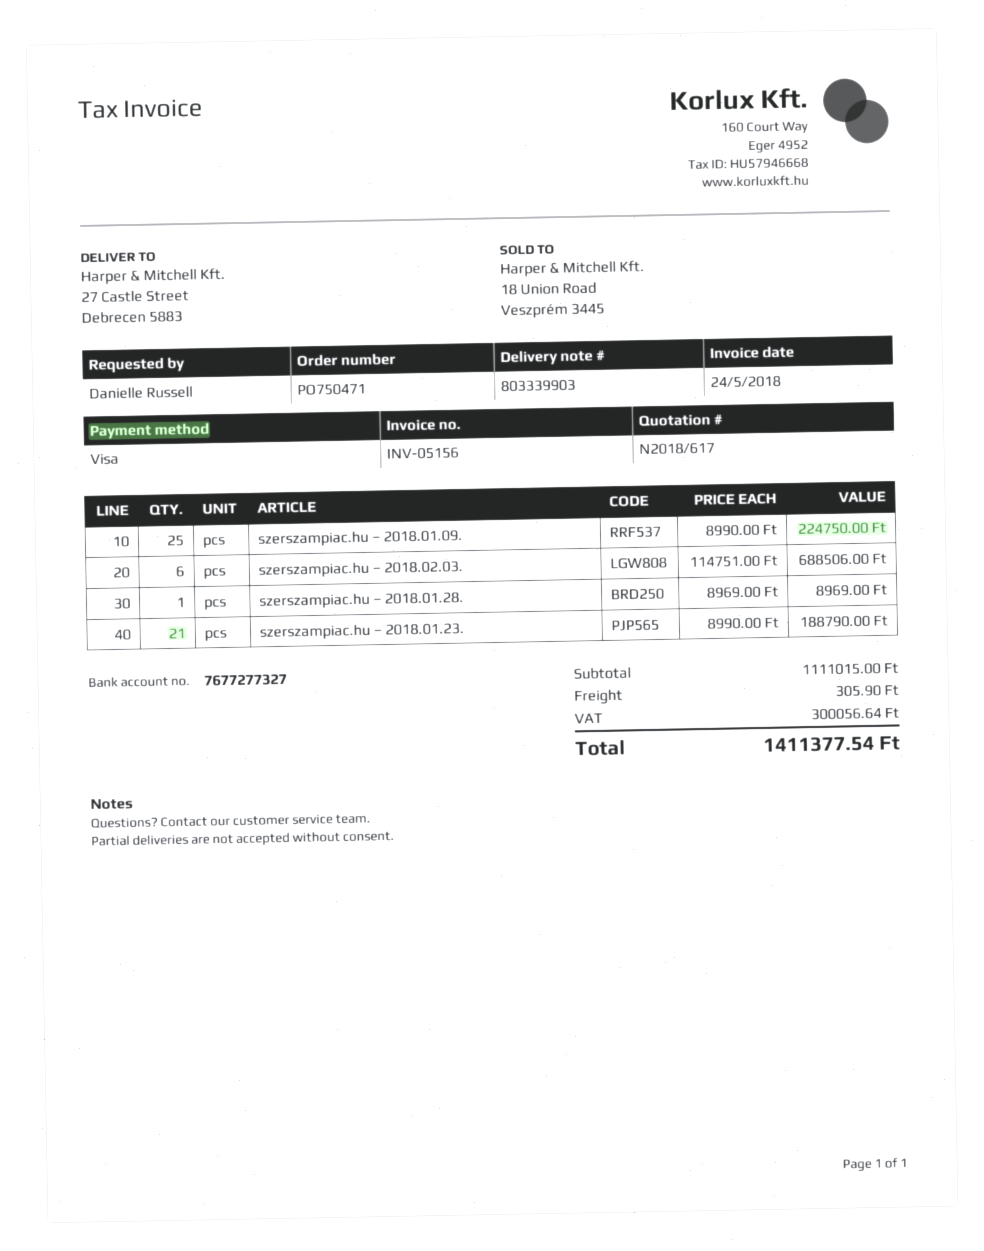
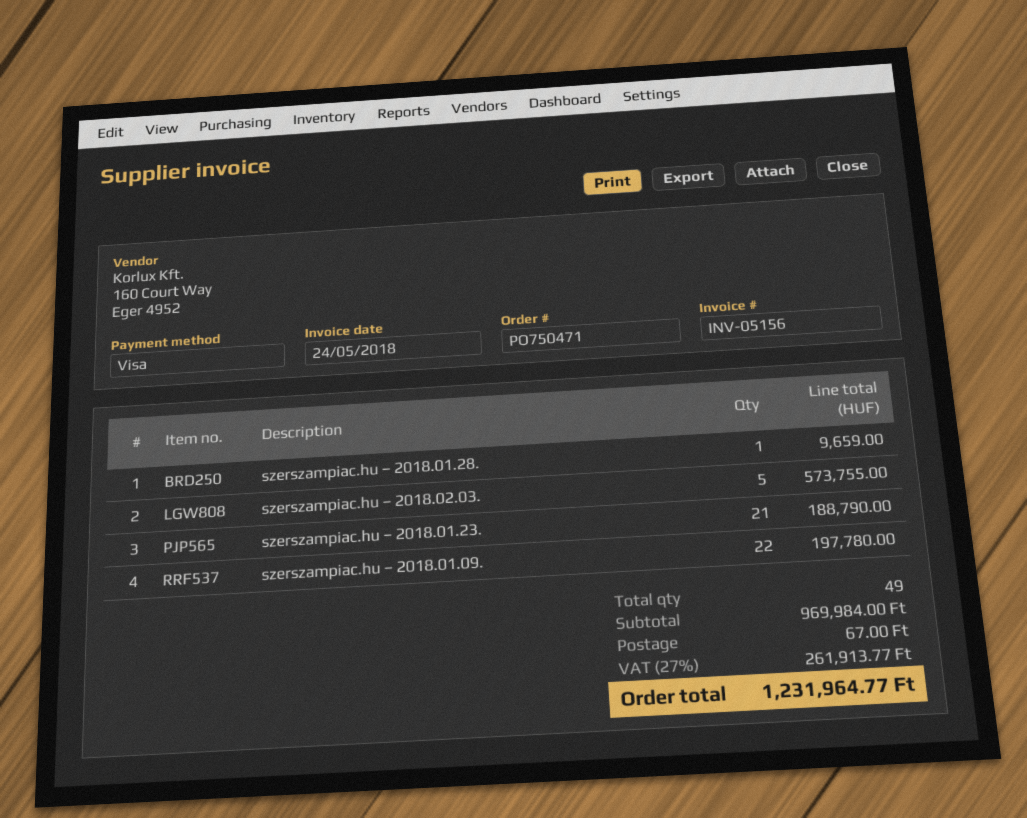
szerszampiac.hu – 2018.01.09.: 25 for 224750.00 -> 22 for 197780.00
szerszampiac.hu – 2018.02.03.: 6 for 688506.00 -> 5 for 573755.00
szerszampiac.hu – 2018.01.28.: 1 for 8969.00 -> 1 for 9659.00
subtotal: 1111015.00 -> 969984.00
shipping: 305.90 -> 67.00
tax: 300056.64 -> 261913.77
total: 1411377.54 -> 1231964.77

